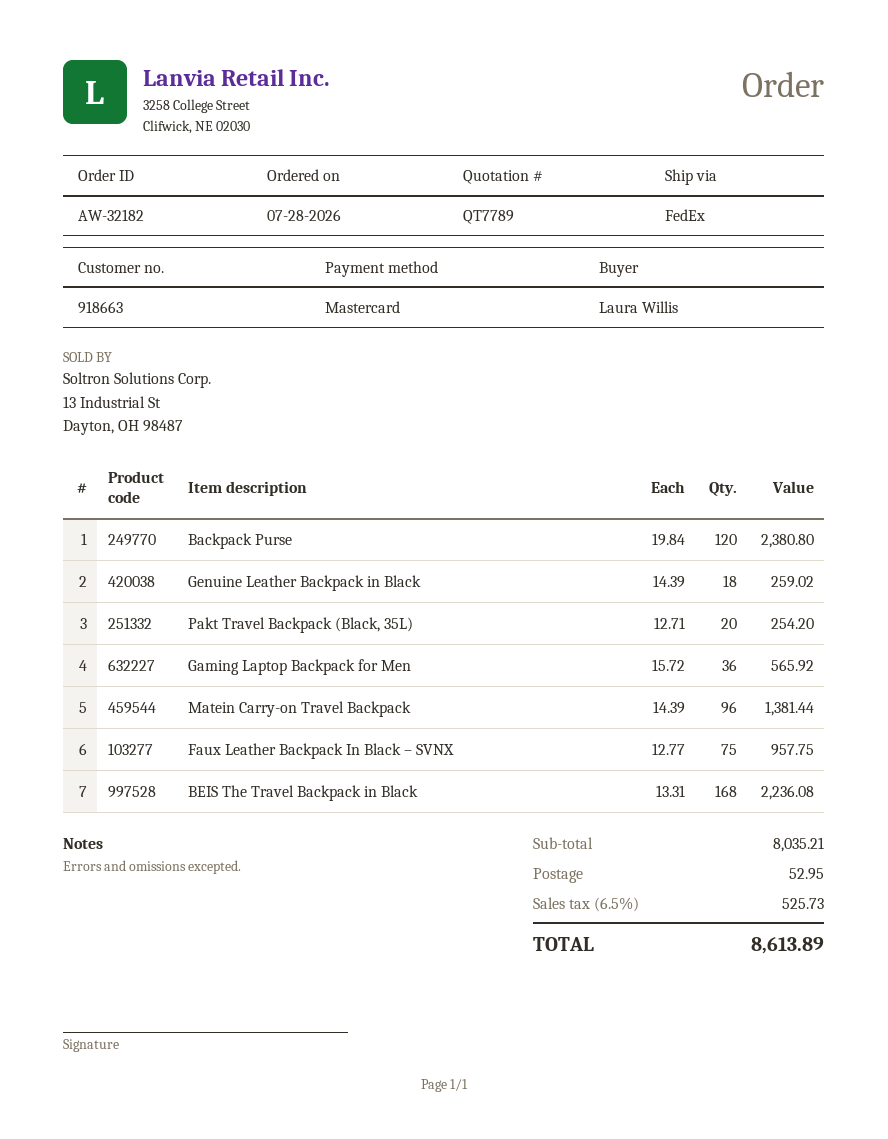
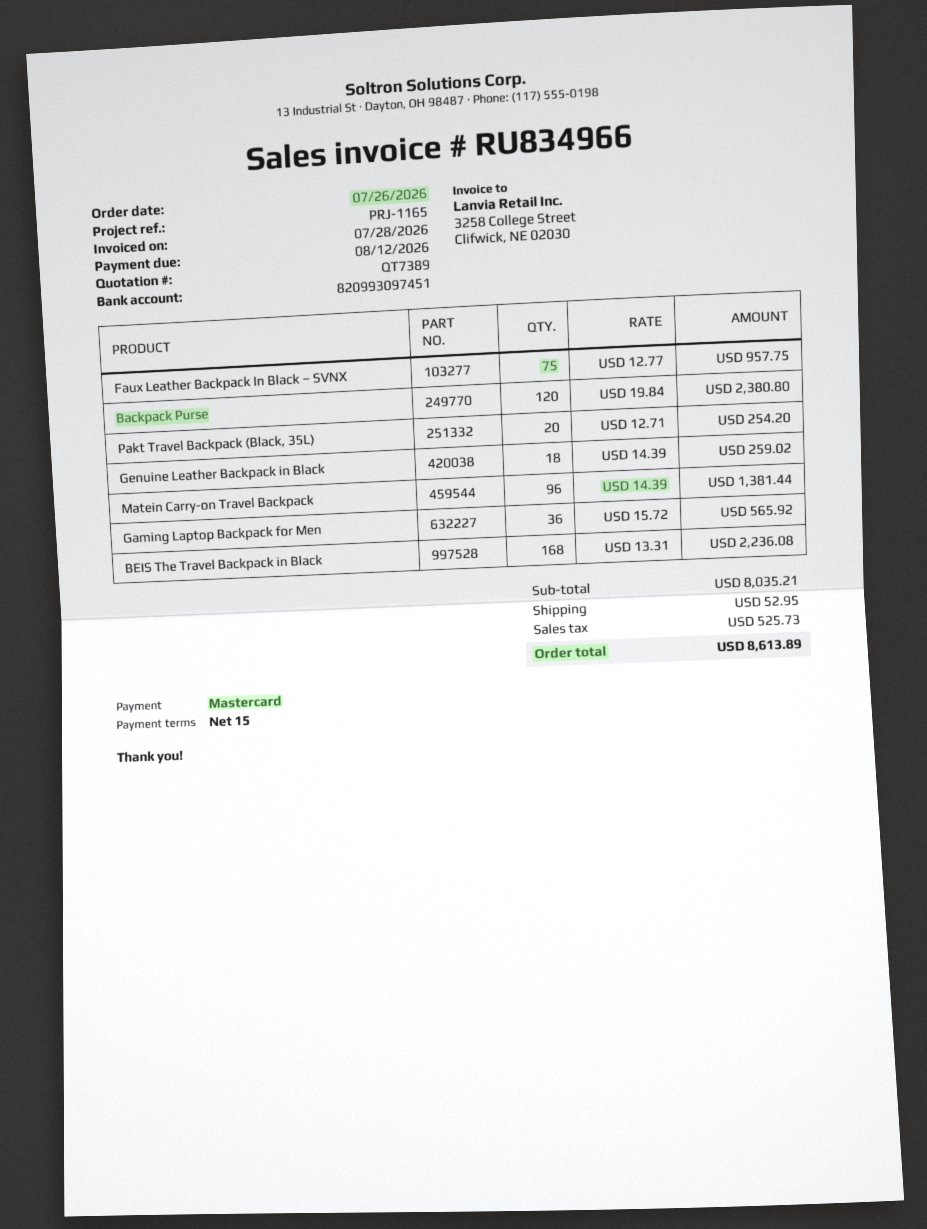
quote number: QT7789 -> QT7389
order date: 2026-07-28 -> 2026-07-26

